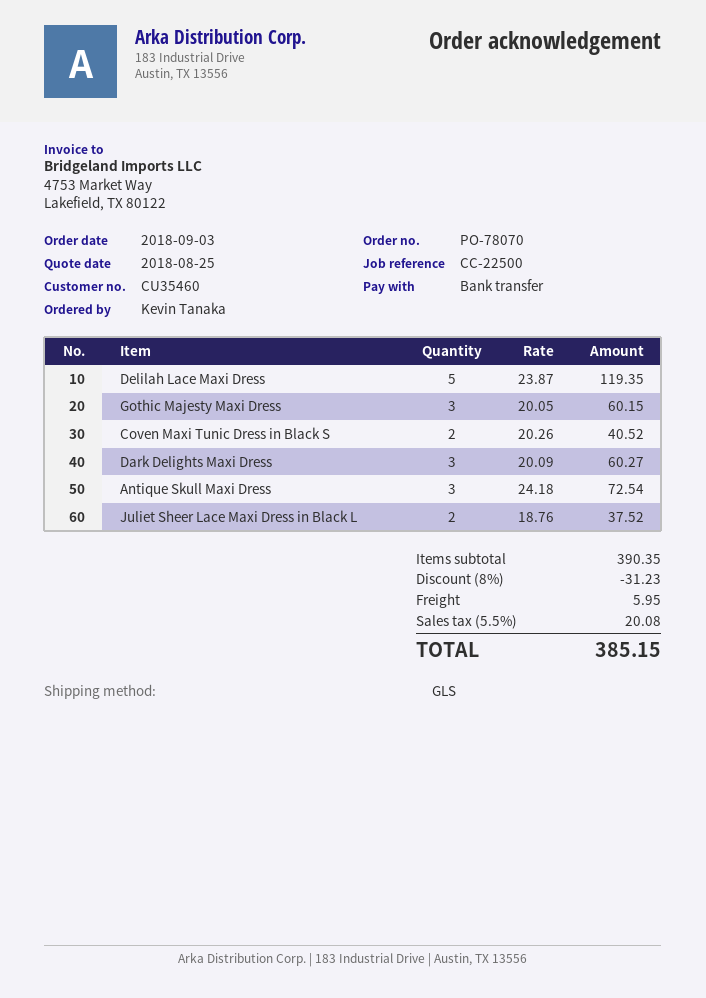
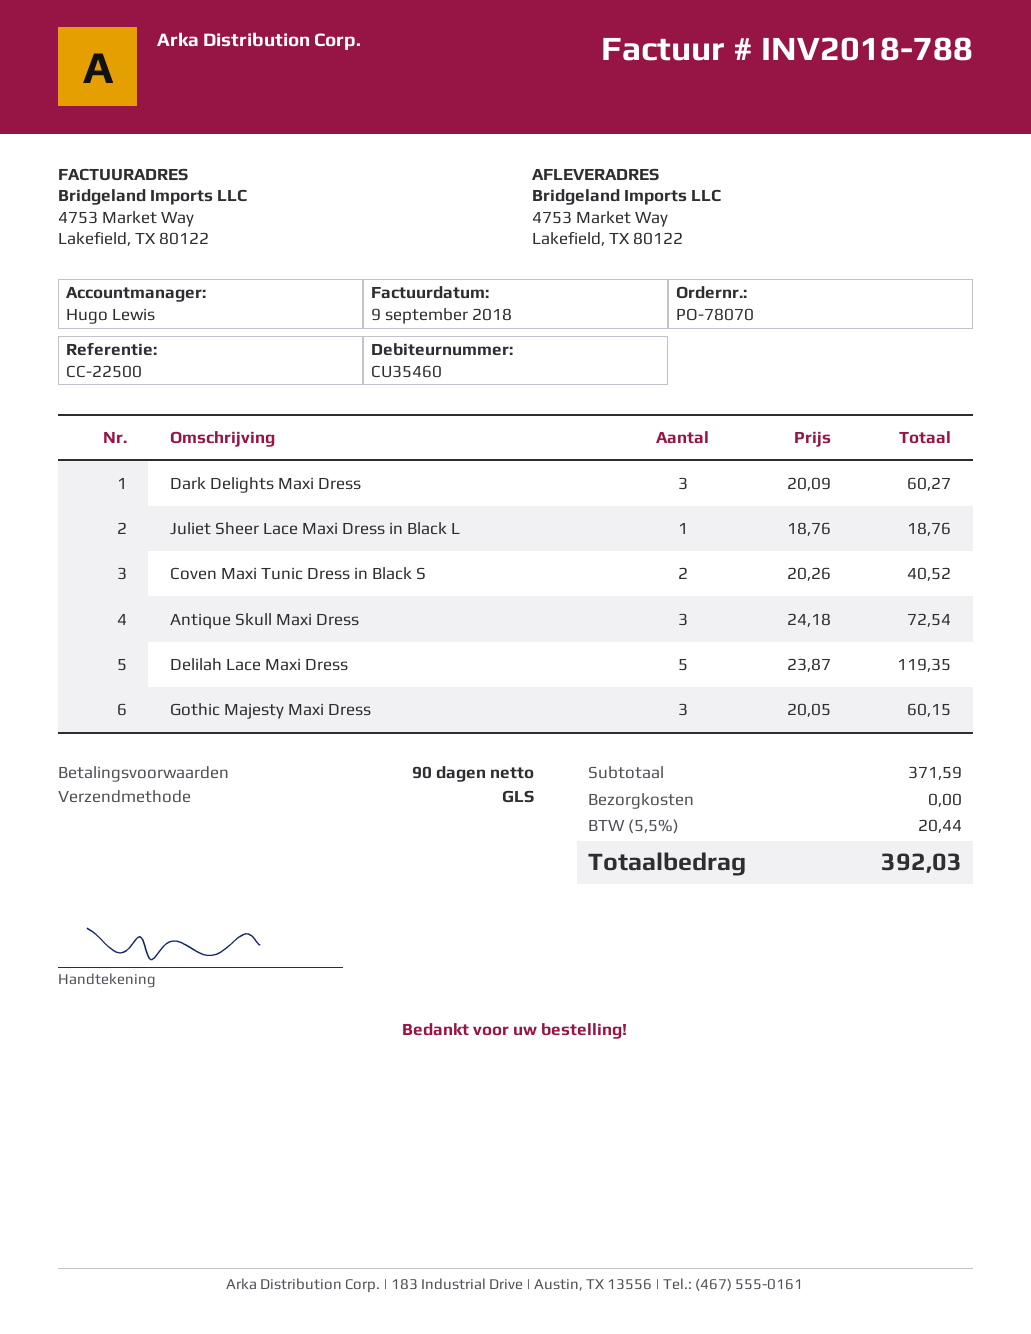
Juliet Sheer Lace Maxi Dress in Black L: 2 x 18.76 = 37.52 -> 1 x 18.76 = 18.76
subtotal: 390.35 -> 371.59
discount: 8% = 31.23 -> none
shipping: 5.95 -> 0.00
tax: 5.5% = 20.08 -> 5.5% = 20.44
total: 385.15 -> 392.03

